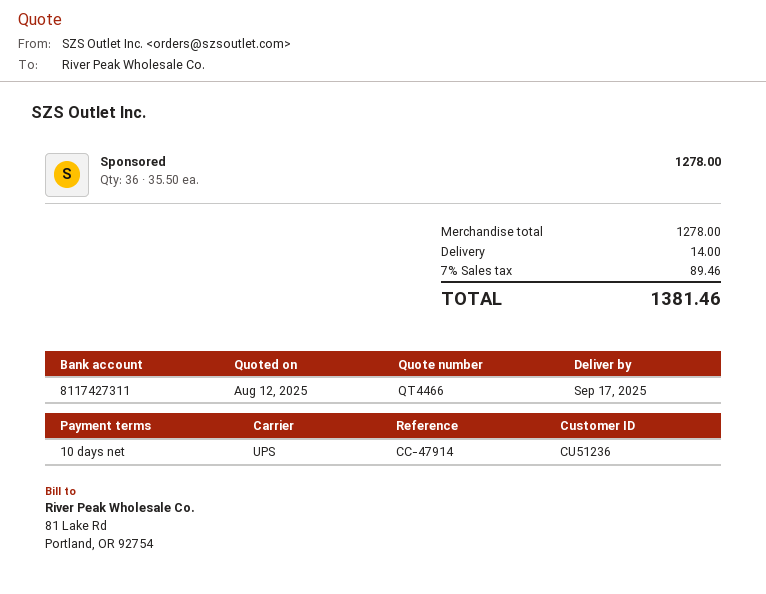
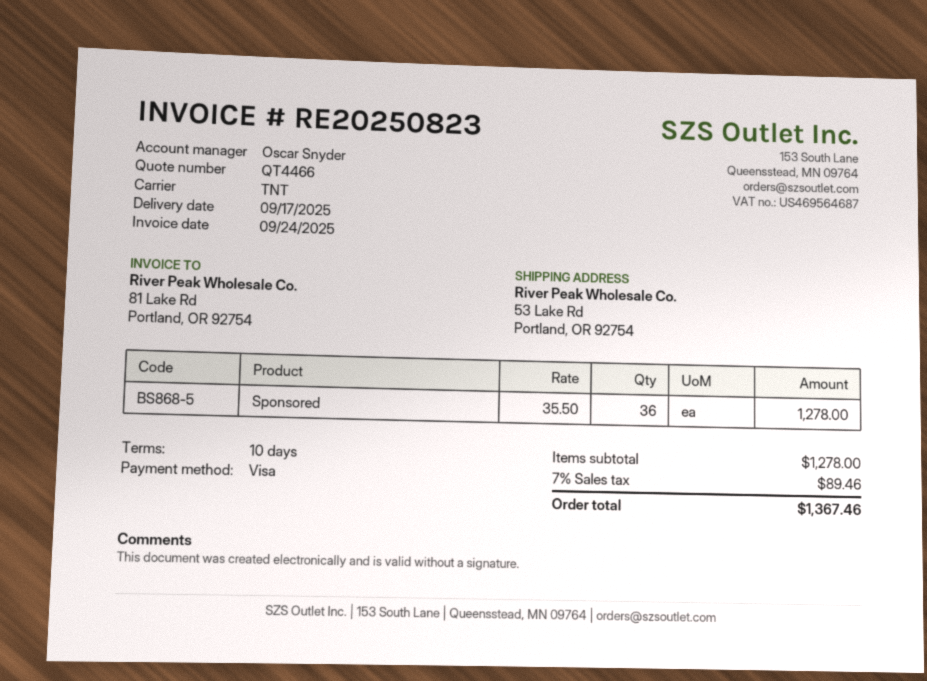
shipping method: UPS -> TNT
shipping: 14.00 -> none
total: 1381.46 -> 1367.46

